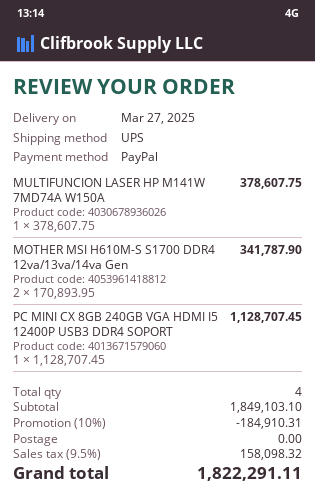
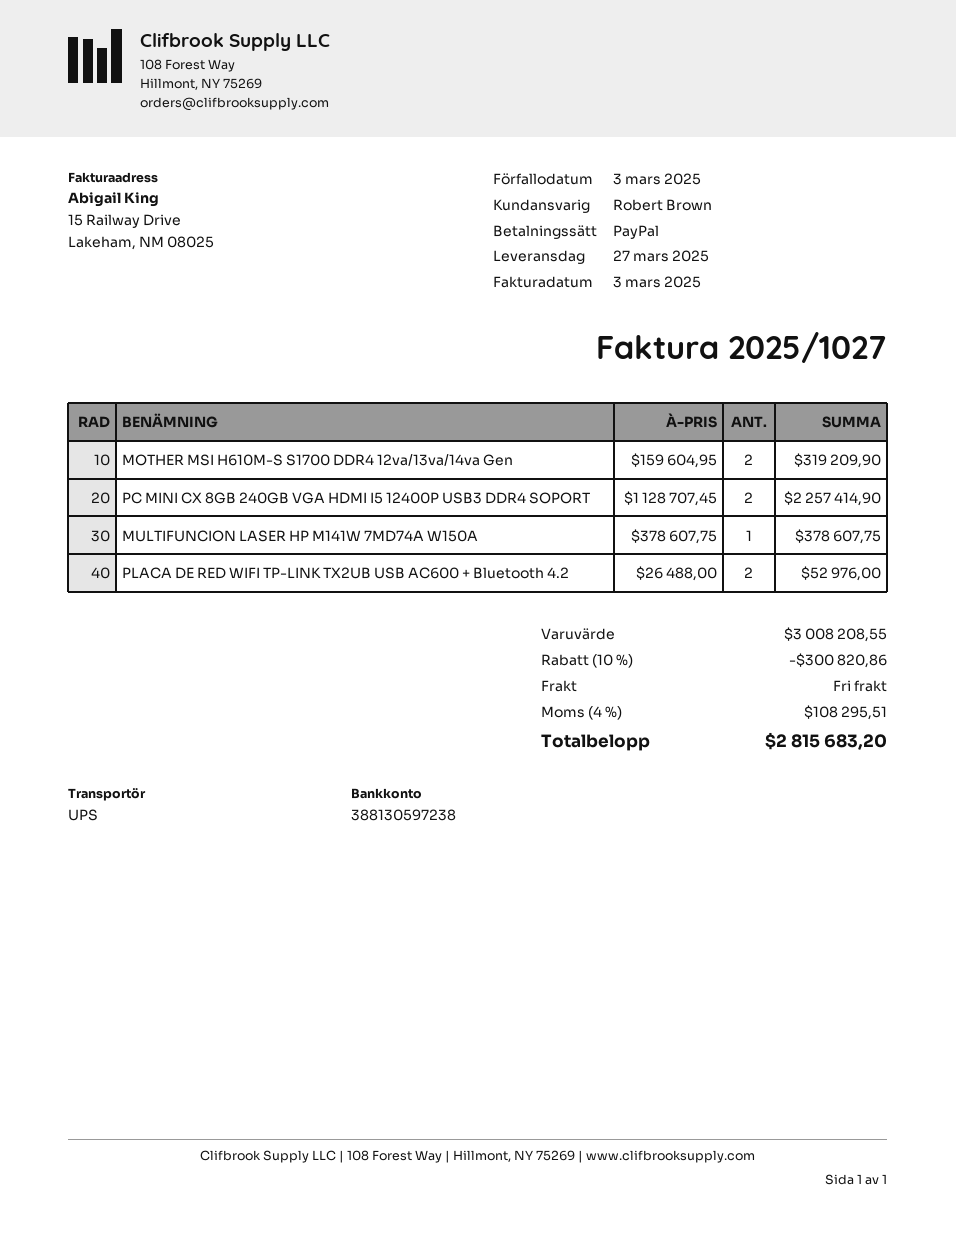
MOTHER MSI H610M-S S1700 DDR4 12va/13va/14va Gen: 2 x 170893.95 = 341787.90 -> 2 x 159604.95 = 319209.90
PC MINI CX 8GB 240GB VGA HDMI I5 12400P USB3 DDR4 SOPORT: 1 x 1128707.45 = 1128707.45 -> 2 x 1128707.45 = 2257414.90
PLACA DE RED WIFI TP-LINK TX2UB USB AC600 + Bluetooth 4.2: none -> 2 x 26488.00 = 52976.00
subtotal: 1849103.10 -> 3008208.55
discount: 10% = 184910.31 -> 10% = 300820.86
tax: 9.5% = 158098.32 -> 4% = 108295.51
total: 1822291.11 -> 2815683.20

